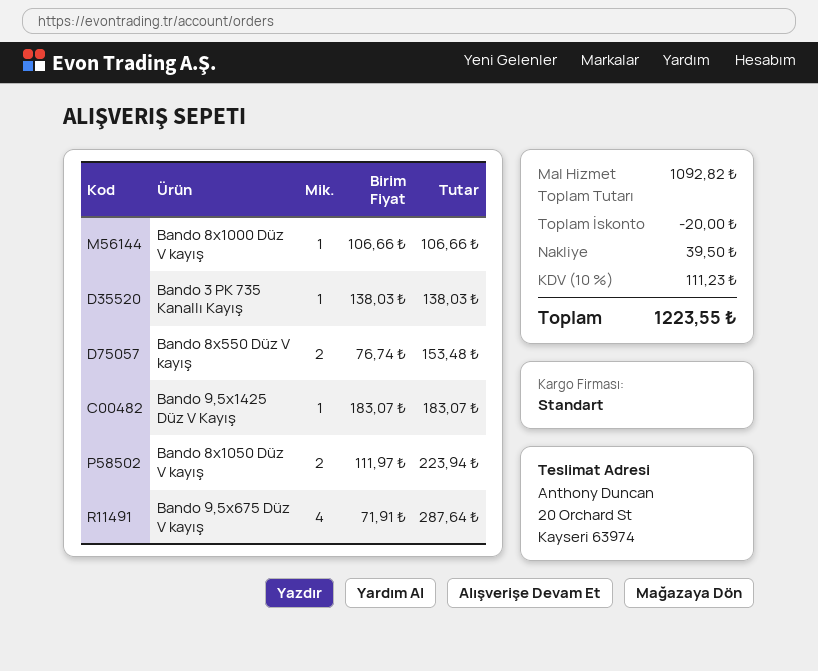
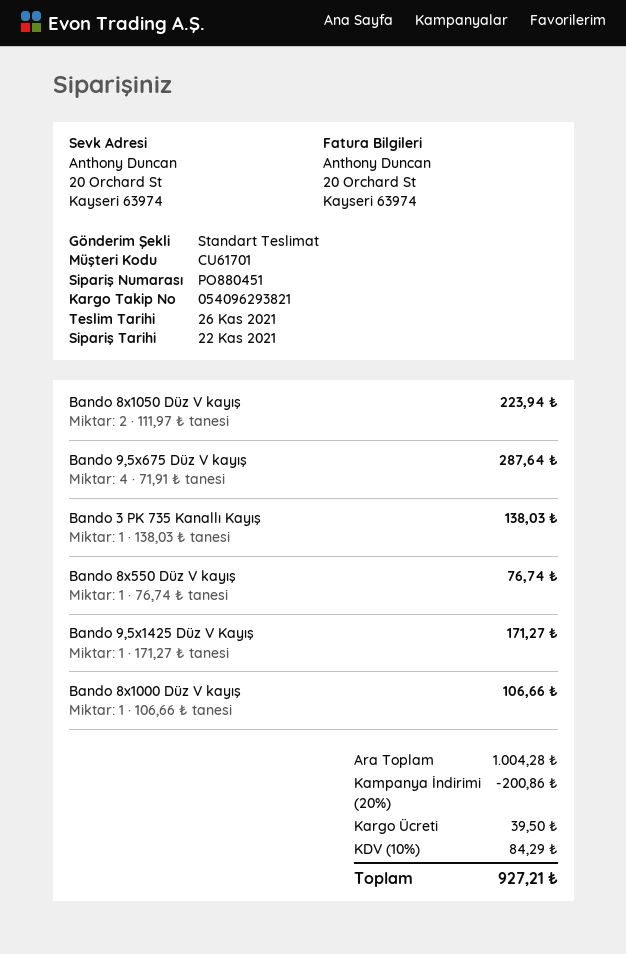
Bando 8x550 Düz V kayış: 2 x 76.74 = 153.48 -> 1 x 76.74 = 76.74
Bando 9,5x1425 Düz V Kayış: 1 x 183.07 = 183.07 -> 1 x 171.27 = 171.27
subtotal: 1092.82 -> 1004.28
discount: 20.00 -> 200.86
tax: 10% = 111.23 -> 10% = 84.29
total: 1223.55 -> 927.21

